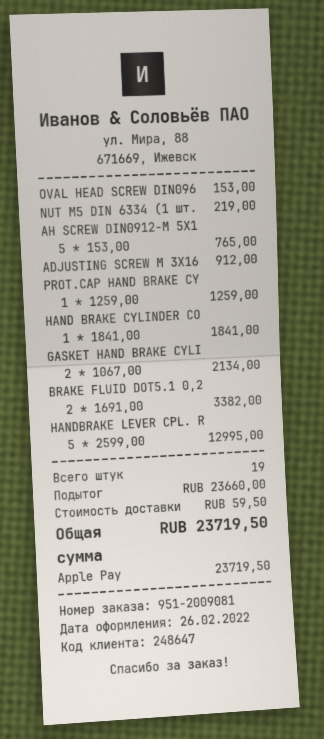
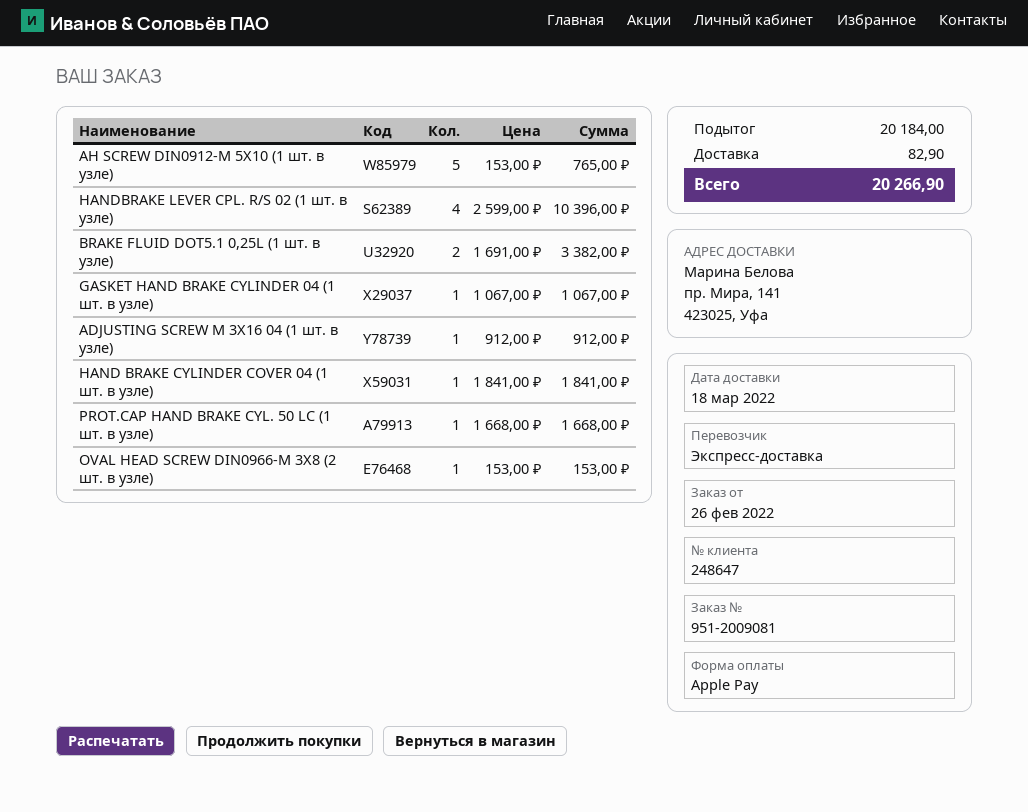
NUT M5 DIN 6334 (1 шт.: 1 x 219.00 = 219.00 -> none
PROT.CAP HAND BRAKE CY: 1 x 1259.00 = 1259.00 -> 1 x 1668.00 = 1668.00
GASKET HAND BRAKE CYLI: 2 x 1067.00 = 2134.00 -> 1 x 1067.00 = 1067.00
HANDBRAKE LEVER CPL. R: 5 x 2599.00 = 12995.00 -> 4 x 2599.00 = 10396.00
subtotal: 23660.00 -> 20184.00
shipping: 59.50 -> 82.90
total: 23719.50 -> 20266.90

